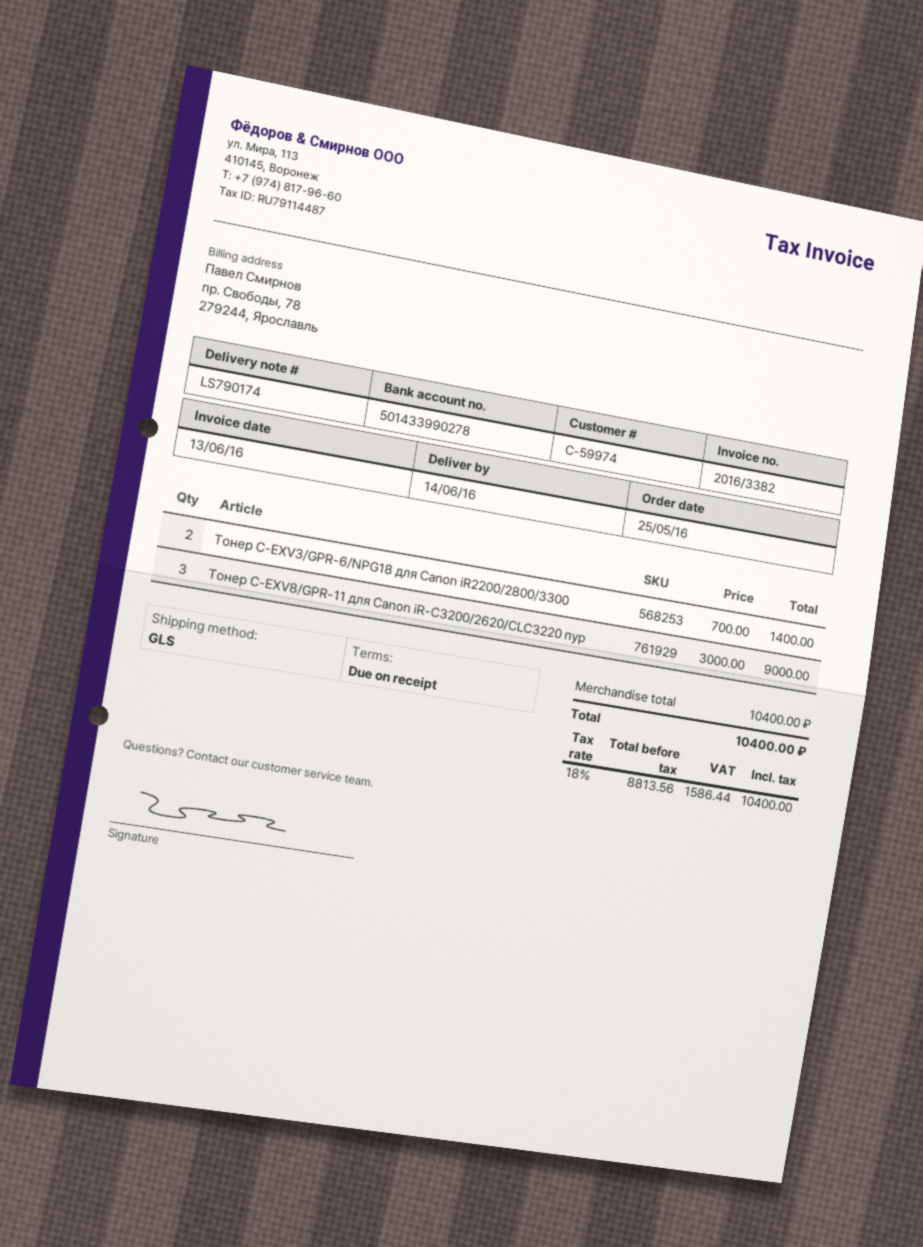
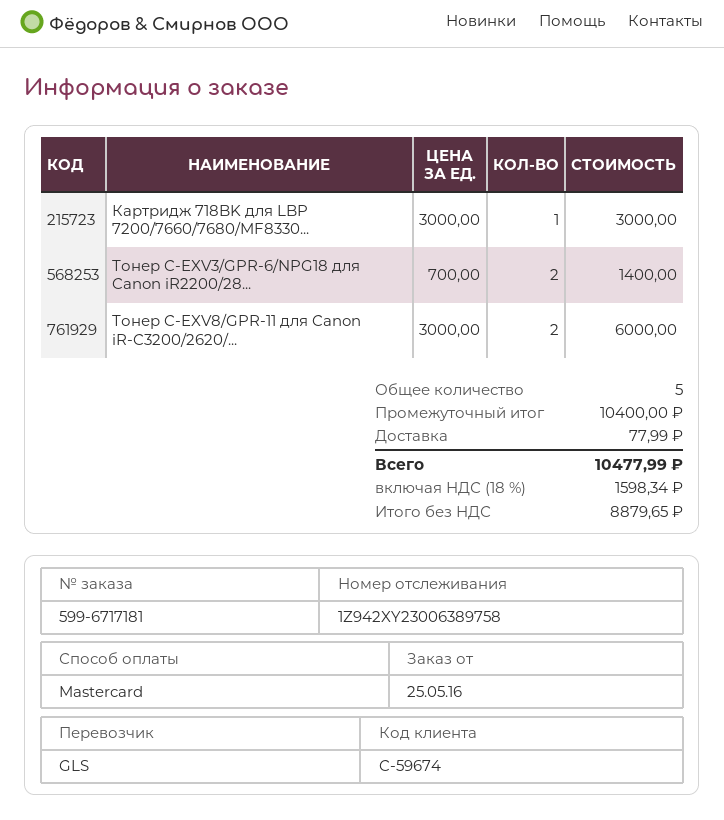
customer number: C-59974 -> C-59674
Тонер C-EXV8/GPR-11 для Canon iR-C3200/2620/CLC3220 пур: 3 x 3000.00 = 9000.00 -> 2 x 3000.00 = 6000.00
Картридж 718BK для LBP 7200/7660/7680/MF8330...: none -> 1 x 3000.00 = 3000.00
shipping: none -> 77.99
net: 8813.56 -> 8879.65
tax: 18% = 1586.44 -> 18% = 1598.34
total: 10400.00 -> 10477.99

